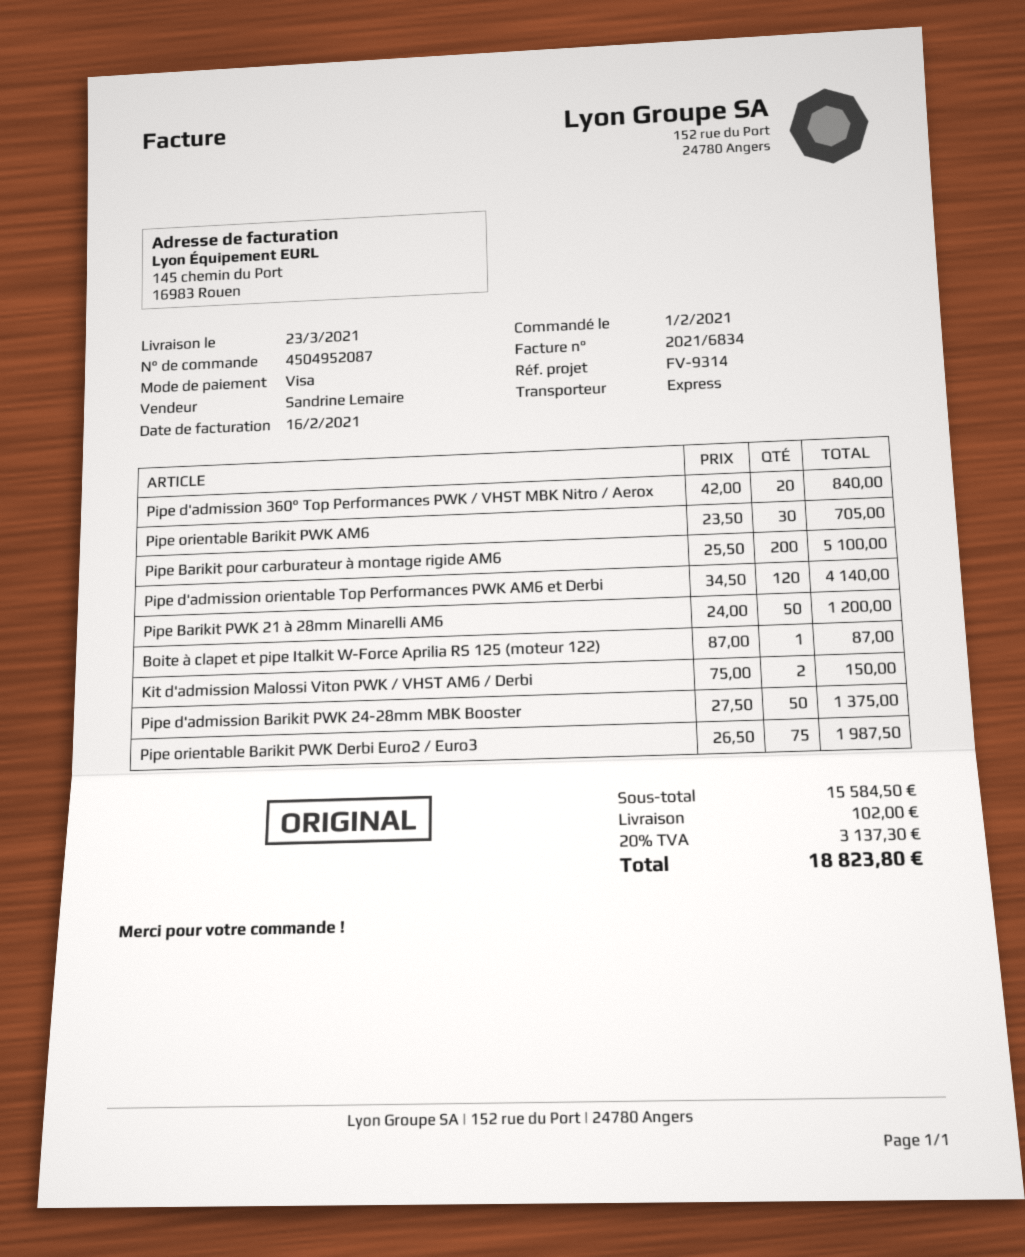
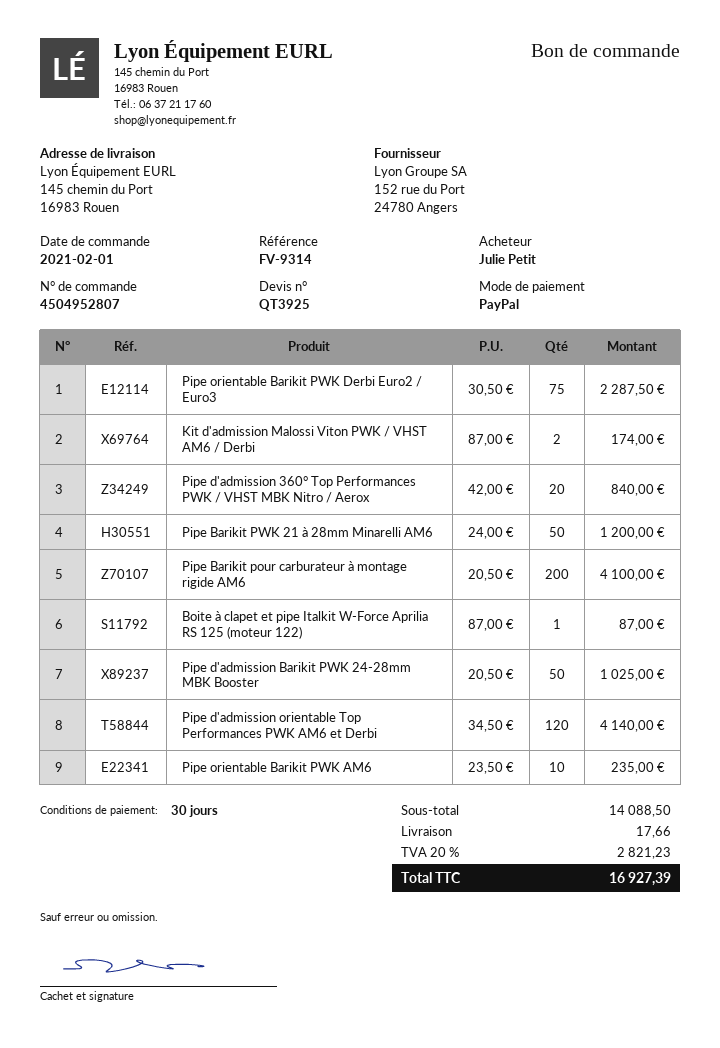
order number: 4504952087 -> 4504952807
payment method: Visa -> PayPal
Pipe orientable Barikit PWK AM6: 30 x 23.50 = 705.00 -> 10 x 23.50 = 235.00
Pipe Barikit pour carburateur à montage rigide AM6: 200 x 25.50 = 5100.00 -> 200 x 20.50 = 4100.00
Kit d'admission Malossi Viton PWK / VHST AM6 / Derbi: 2 x 75.00 = 150.00 -> 2 x 87.00 = 174.00
Pipe d'admission Barikit PWK 24-28mm MBK Booster: 50 x 27.50 = 1375.00 -> 50 x 20.50 = 1025.00
Pipe orientable Barikit PWK Derbi Euro2 / Euro3: 75 x 26.50 = 1987.50 -> 75 x 30.50 = 2287.50
subtotal: 15584.50 -> 14088.50
shipping: 102.00 -> 17.66
tax: 20% = 3137.30 -> 20% = 2821.23
total: 18823.80 -> 16927.39

